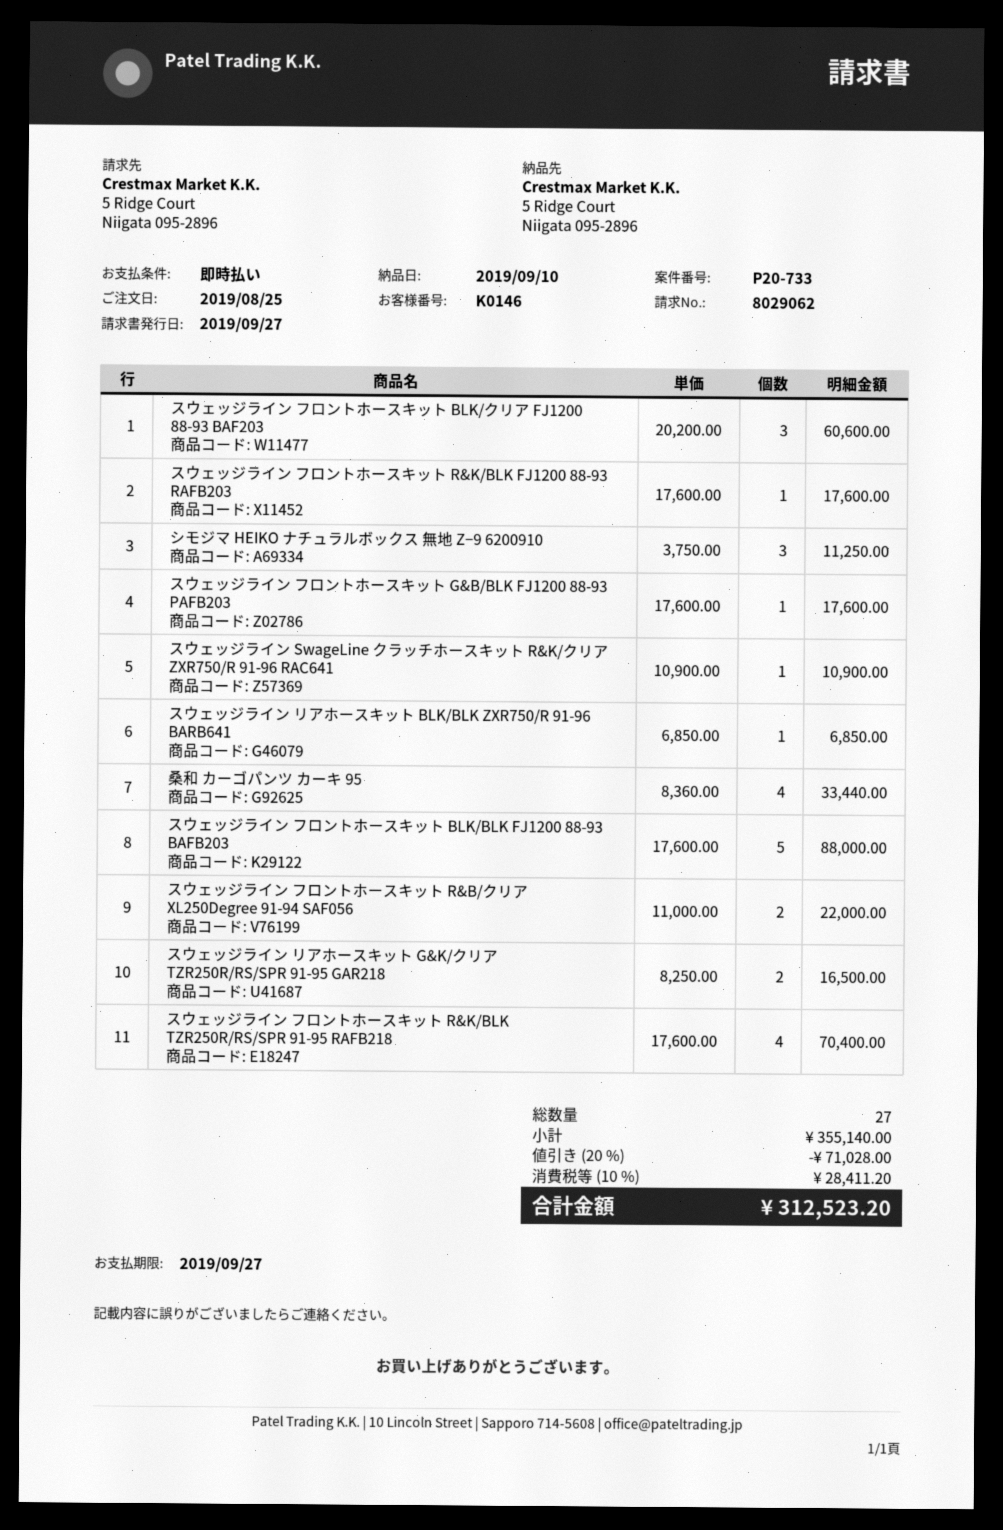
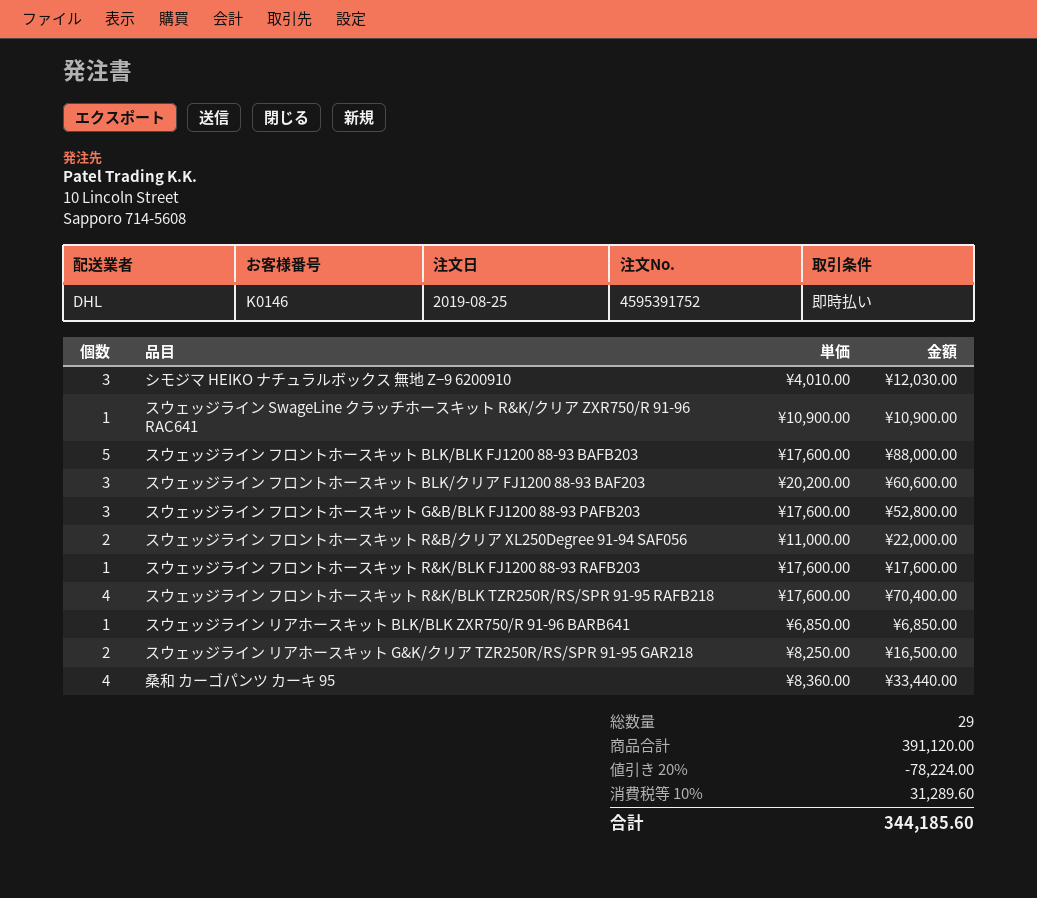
シモジマ HEIKO ナチュラルボックス 無地 Z−9 6200910: 3 x 3750.00 = 11250.00 -> 3 x 4010.00 = 12030.00
スウェッジライン フロントホースキット G&B/BLK FJ1200 88-93 PAFB203: 1 x 17600.00 = 17600.00 -> 3 x 17600.00 = 52800.00
total quantity: 27 -> 29
subtotal: 355140.00 -> 391120.00
discount: 20% = 71028.00 -> 20% = 78224.00
tax: 10% = 28411.20 -> 10% = 31289.60
total: 312523.20 -> 344185.60

